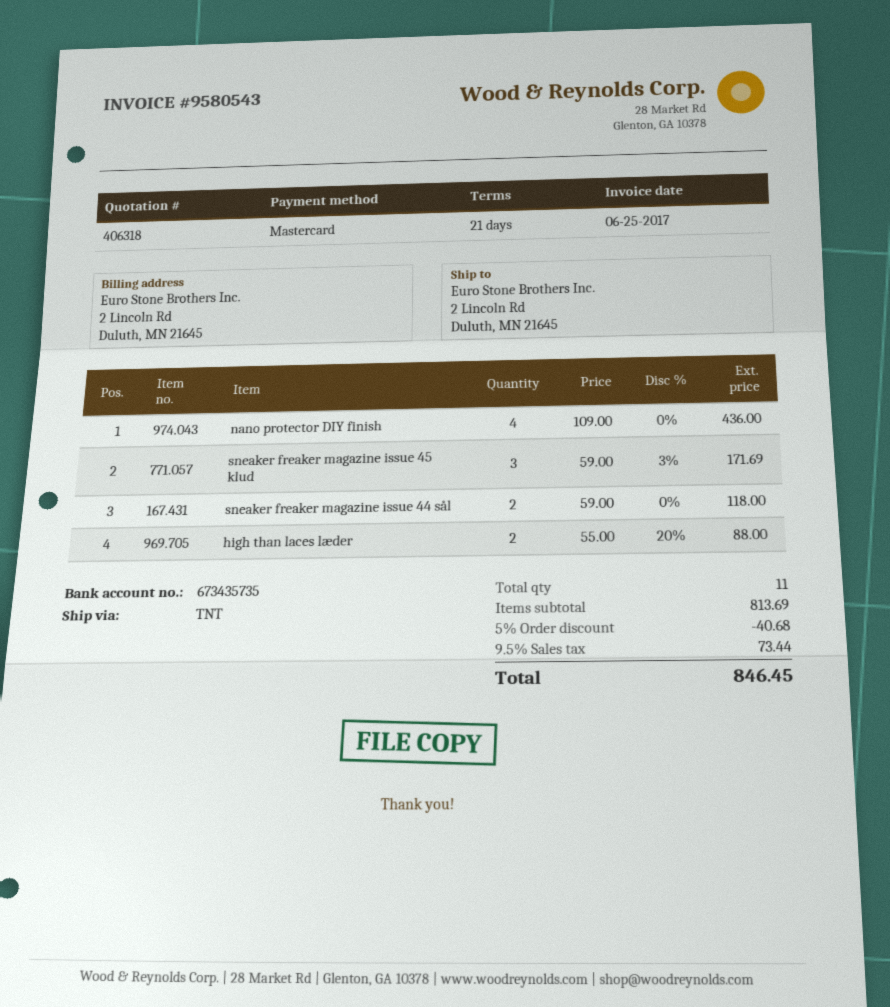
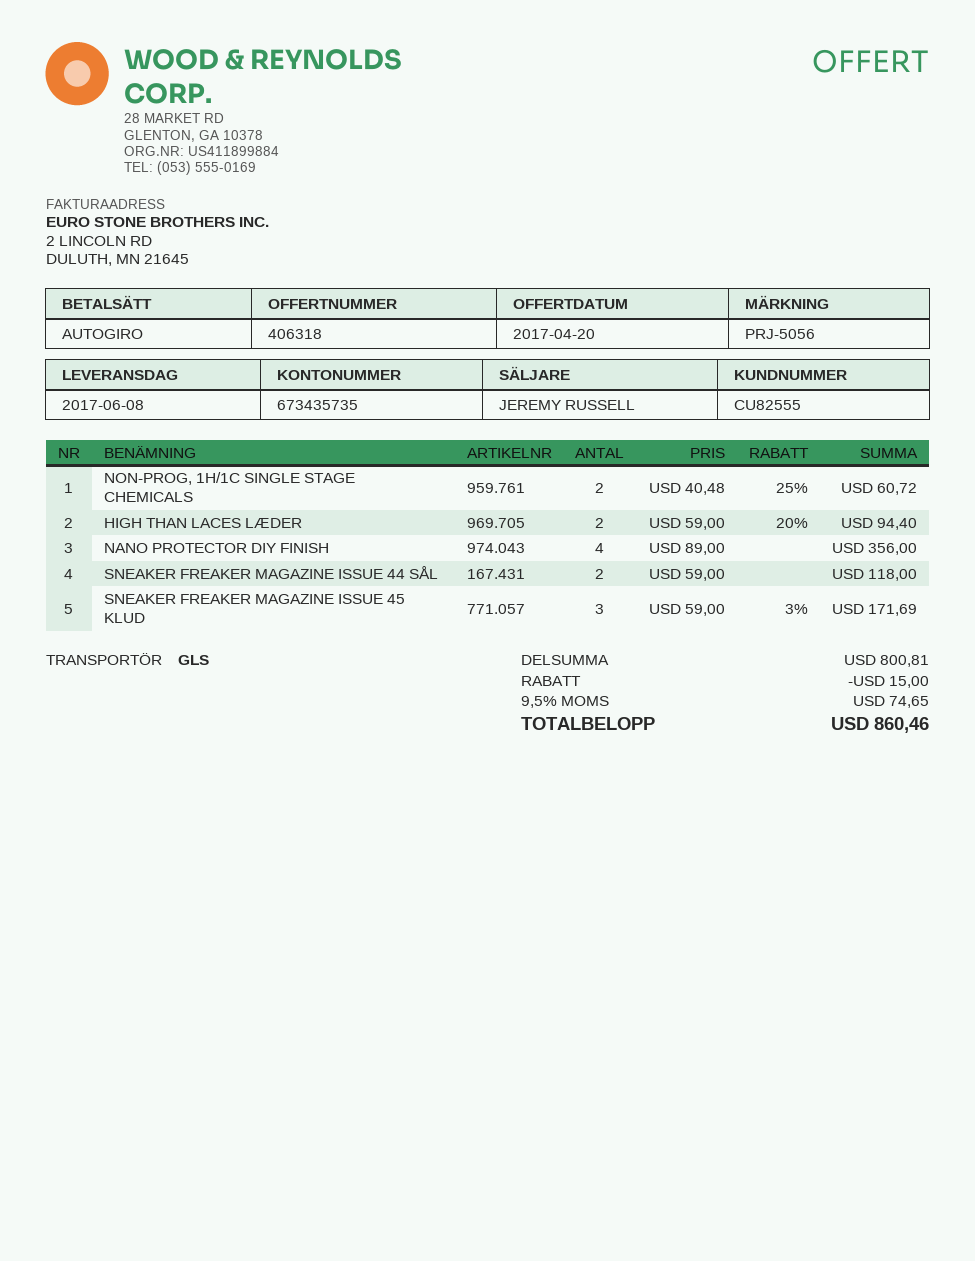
payment method: Mastercard -> direct debit
shipping method: TNT -> GLS
nano protector DIY finish: 4 x 109.00 = 436.00 -> 4 x 89.00 = 356.00
high than laces læder: 2 x 55.00 - 20% = 88.00 -> 2 x 59.00 - 20% = 94.40
NON-PROG, 1H/1C SINGLE STAGE CHEMICALS: none -> 2 x 40.48 - 25% = 60.72
subtotal: 813.69 -> 800.81
discount: 40.68 -> 15.00
tax: 9.5% = 73.44 -> 9.5% = 74.65
total: 846.45 -> 860.46

